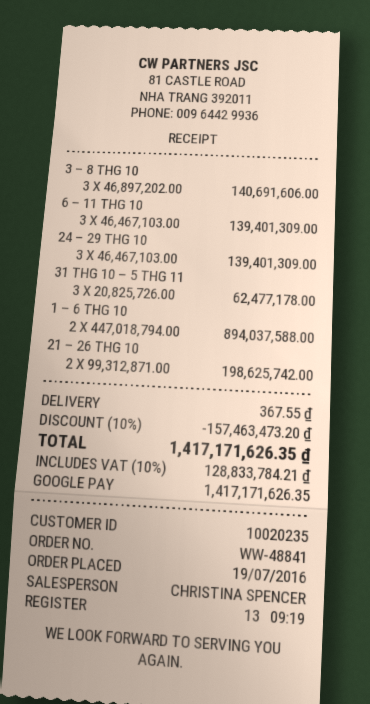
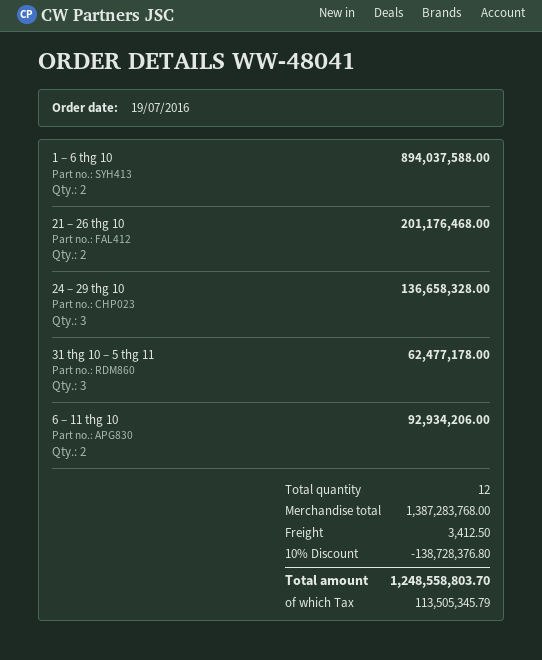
order number: WW-48841 -> WW-48041
3 – 8 THG 10: 3 for 140691606.00 -> none
6 – 11 THG 10: 3 for 139401309.00 -> 2 for 92934206.00
24 – 29 THG 10: 3 for 139401309.00 -> 3 for 136658328.00
21 – 26 THG 10: 2 for 198625742.00 -> 2 for 201176468.00
discount: 10% = 157463473.20 -> 10% = 138728376.80
shipping: 367.55 -> 3412.50
tax: 128833784.21 -> 113505345.79
total: 1417171626.35 -> 1248558803.70

